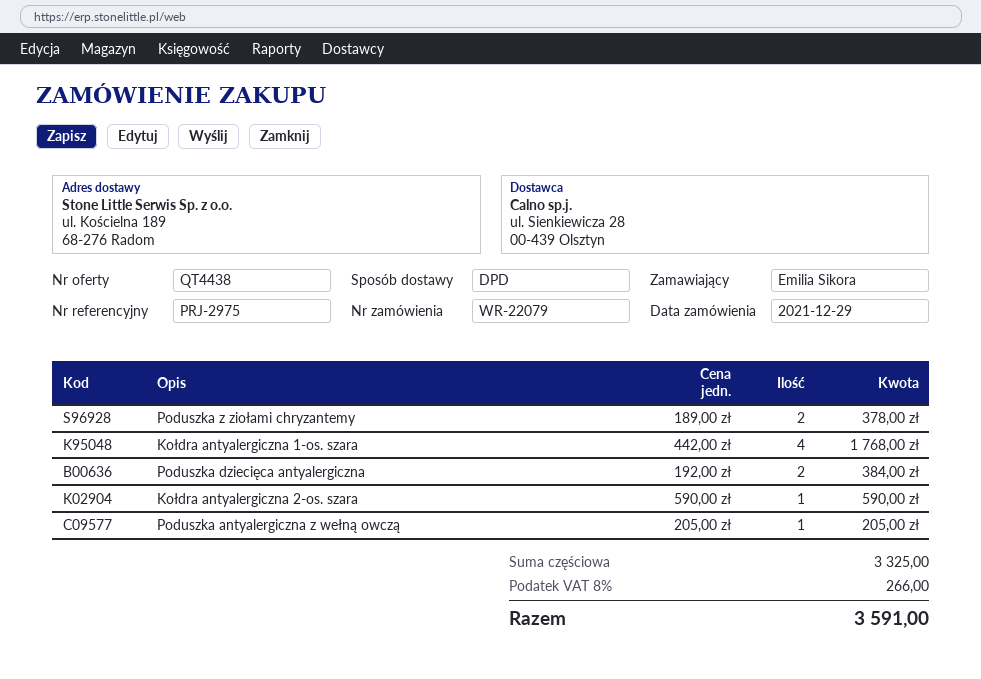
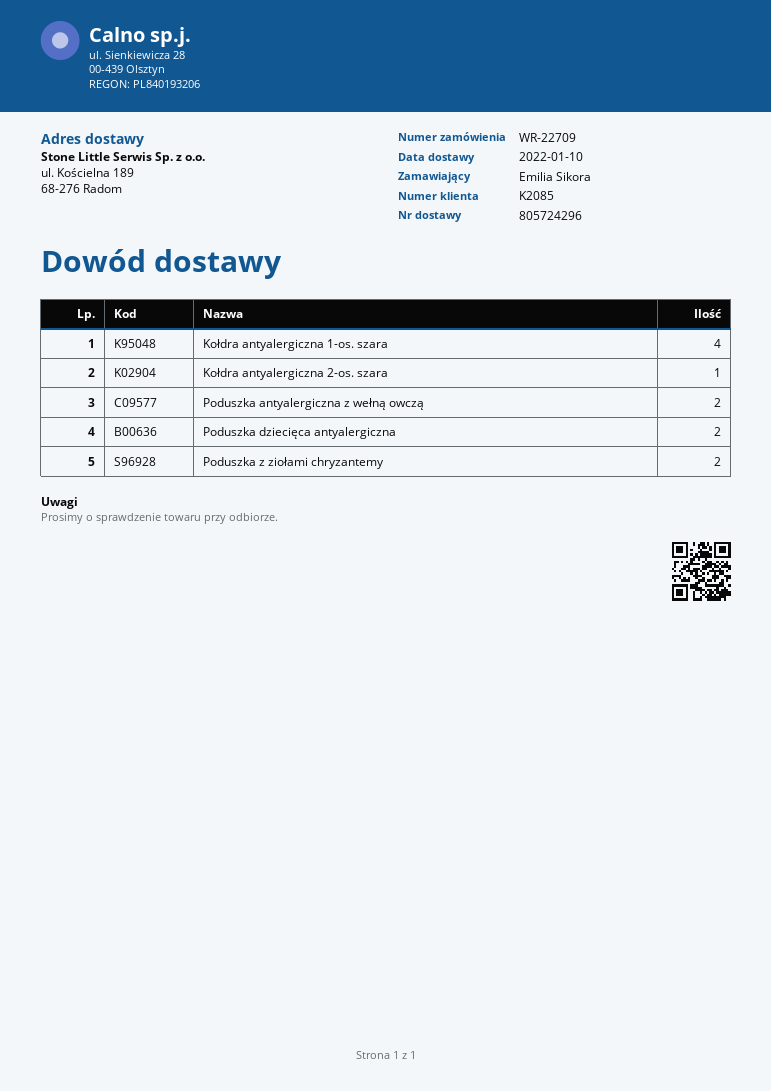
order number: WR-22079 -> WR-22709
Poduszka antyalergiczna z wełną owczą: 1 -> 2

